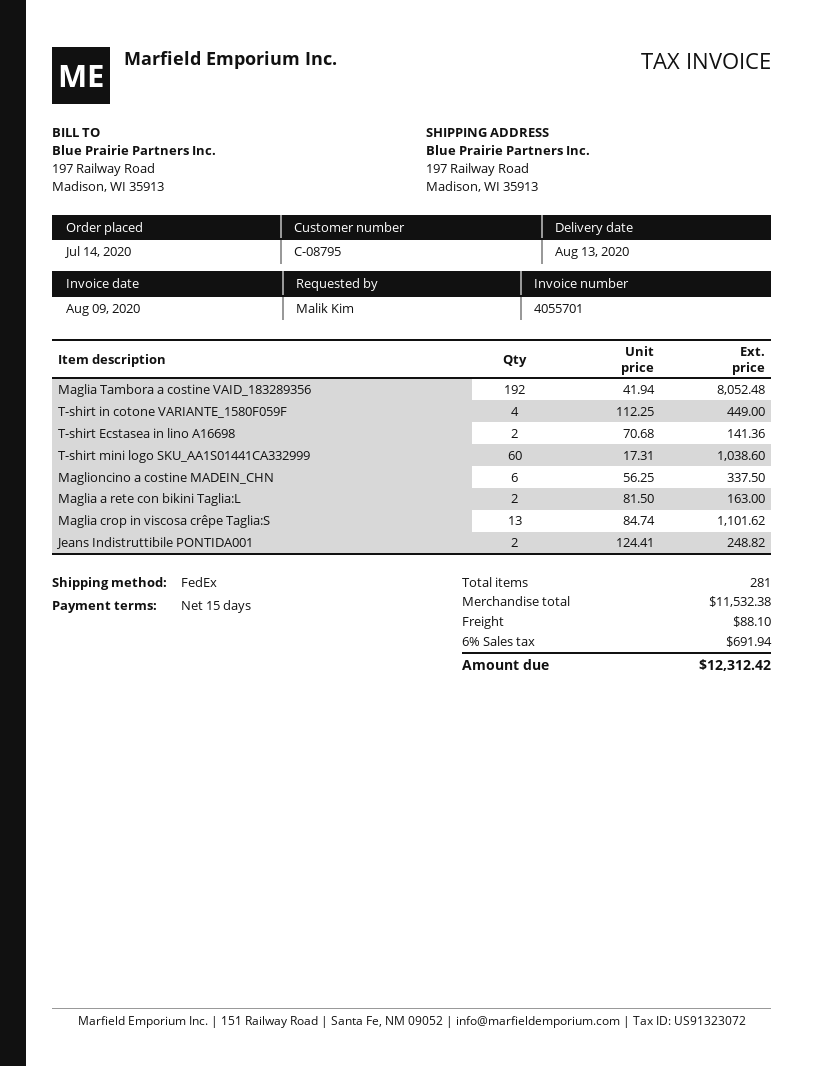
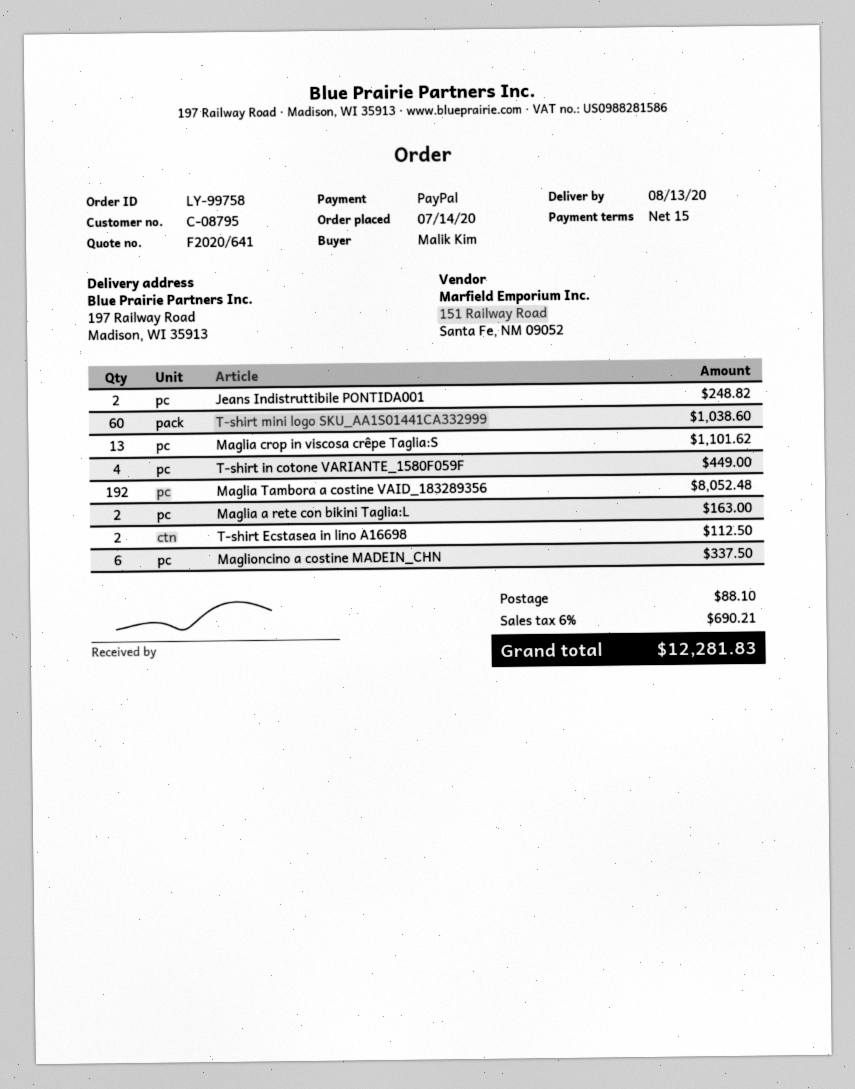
T-shirt Ecstasea in lino A16698: 2 for 141.36 -> 2 for 112.50
tax: 6% = 691.94 -> 6% = 690.21
total: 12312.42 -> 12281.83

